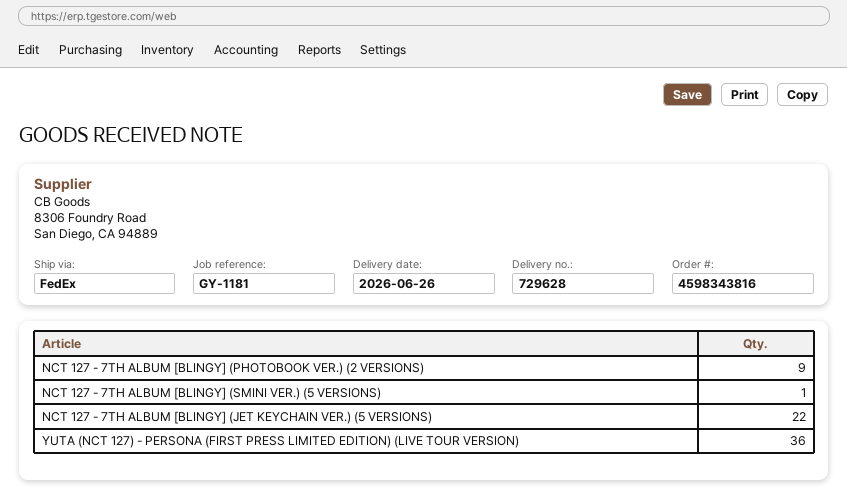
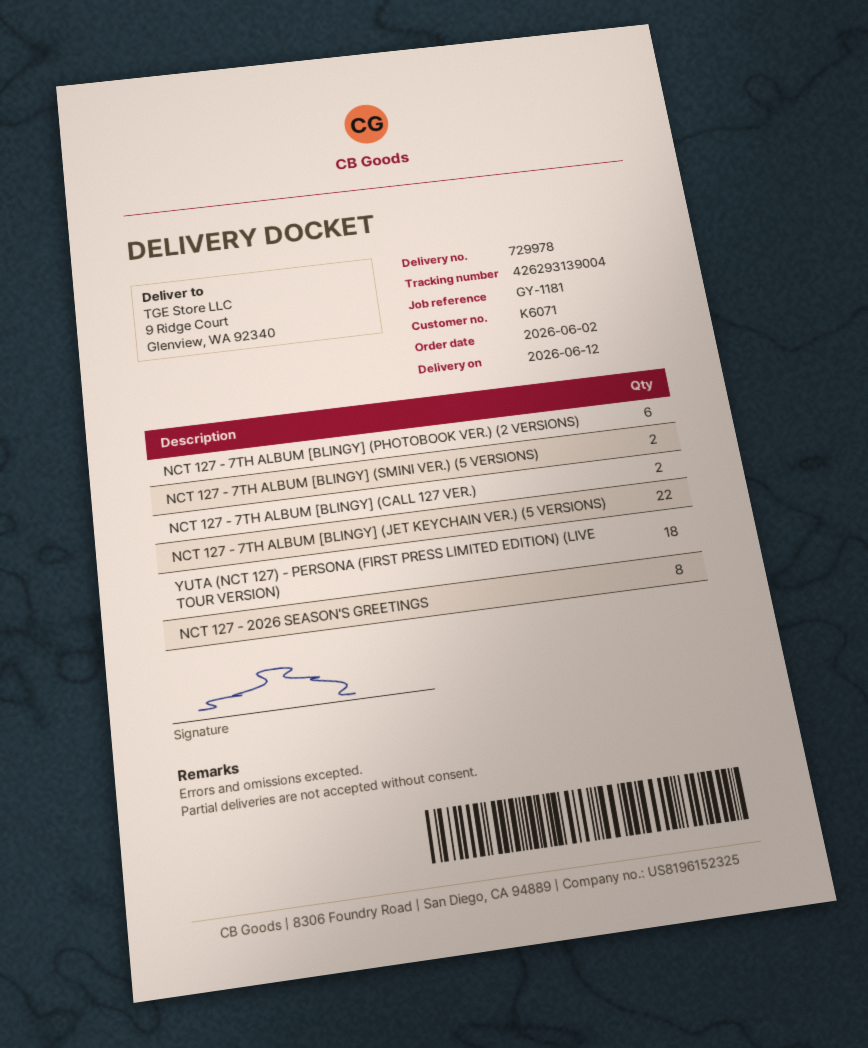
delivery note number: 729628 -> 729978
delivery date: 2026-06-26 -> 2026-06-12
NCT 127 - 7TH ALBUM [BLINGY] (PHOTOBOOK VER.) (2 VERSIONS): 9 -> 6
NCT 127 - 7TH ALBUM [BLINGY] (SMINI VER.) (5 VERSIONS): 1 -> 2
YUTA (NCT 127) - PERSONA (FIRST PRESS LIMITED EDITION) (LIVE TOUR VERSION): 36 -> 18
NCT 127 - 7TH ALBUM [BLINGY] (CALL 127 VER.): none -> 2
NCT 127 - 2026 SEASON'S GREETINGS: none -> 8

